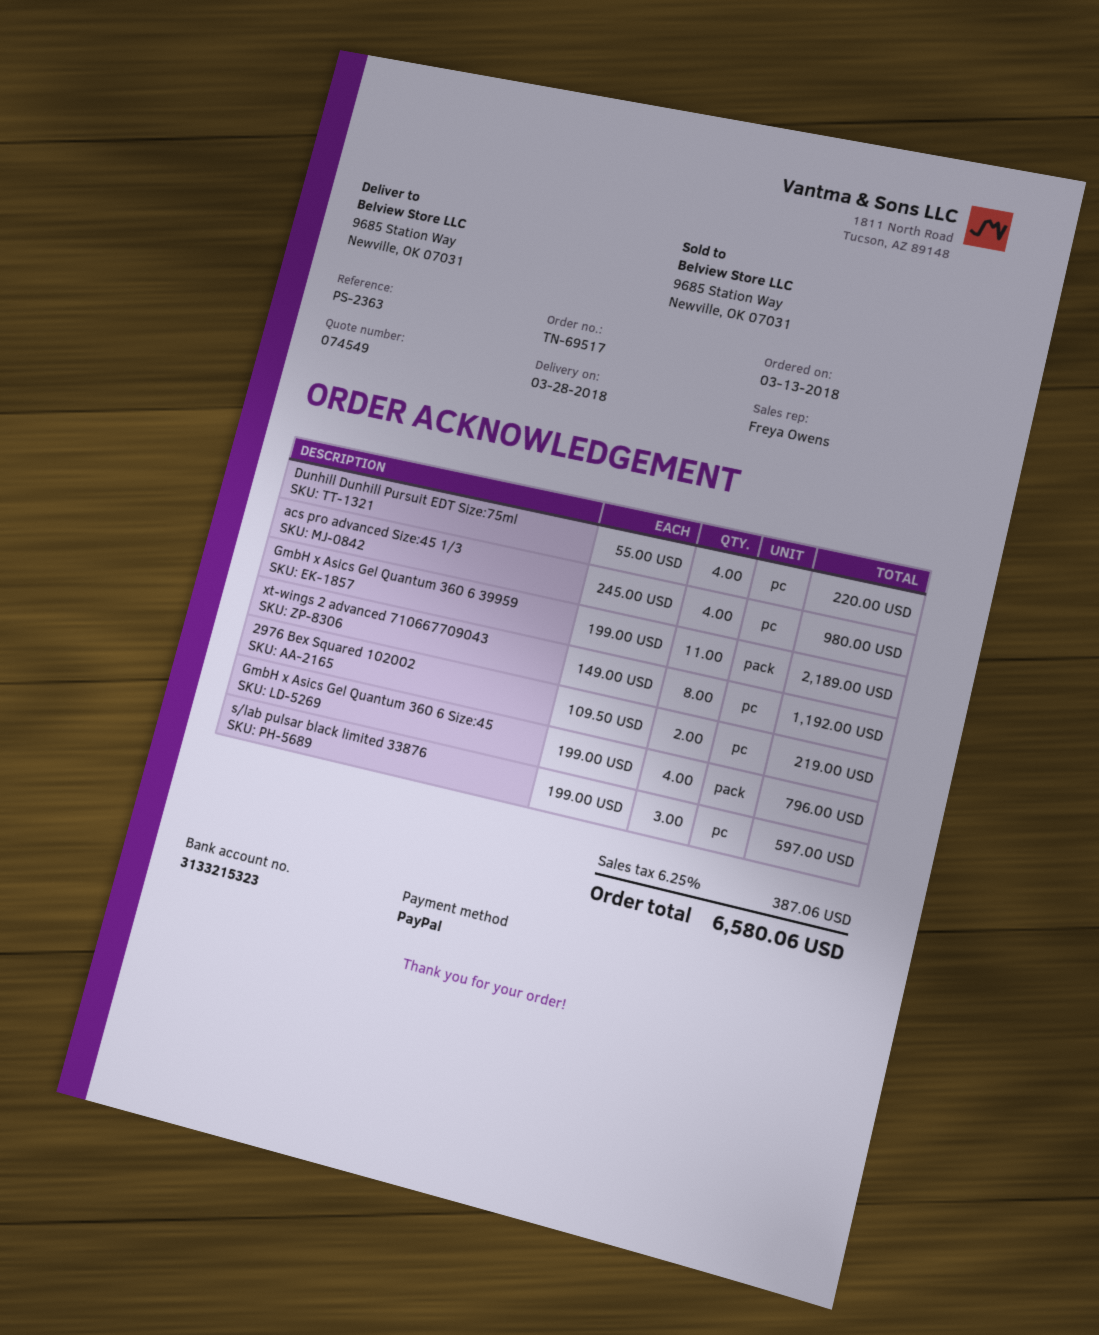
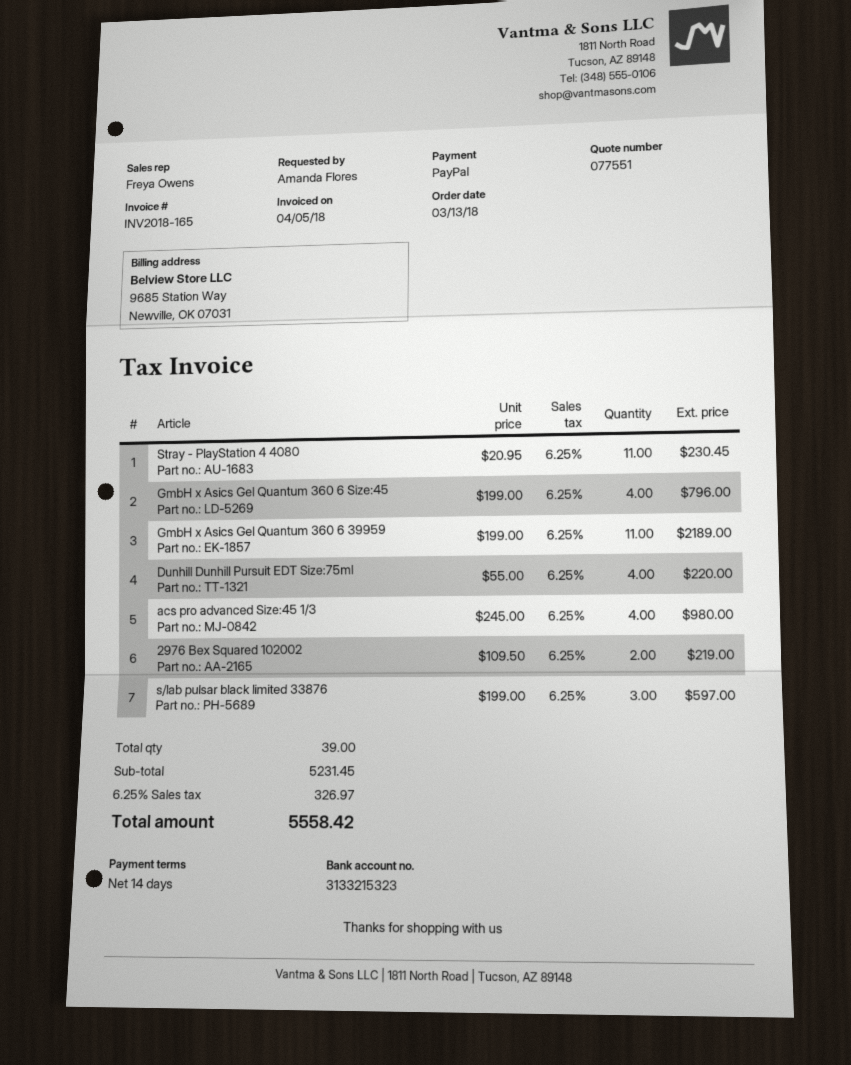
quote number: 074549 -> 077551
xt-wings 2 advanced 710667709043: 8 x 149.00 = 1192.00 -> none
Stray - PlayStation 4 4080: none -> 11 x 20.95 = 230.45
tax: 6.25% = 387.06 -> 6.25% = 326.97
total: 6580.06 -> 5558.42

